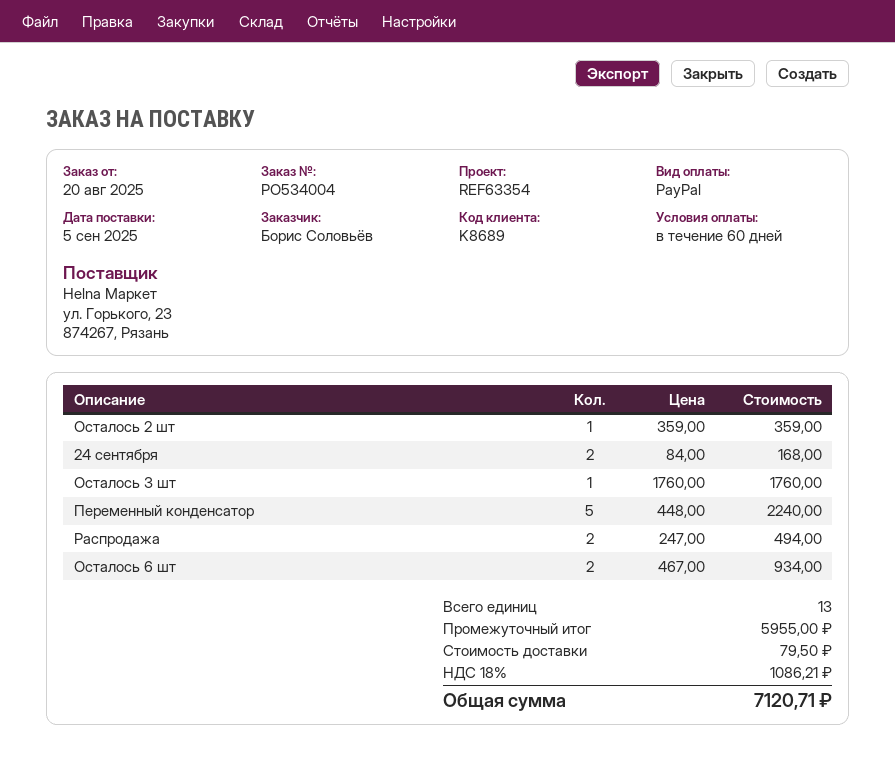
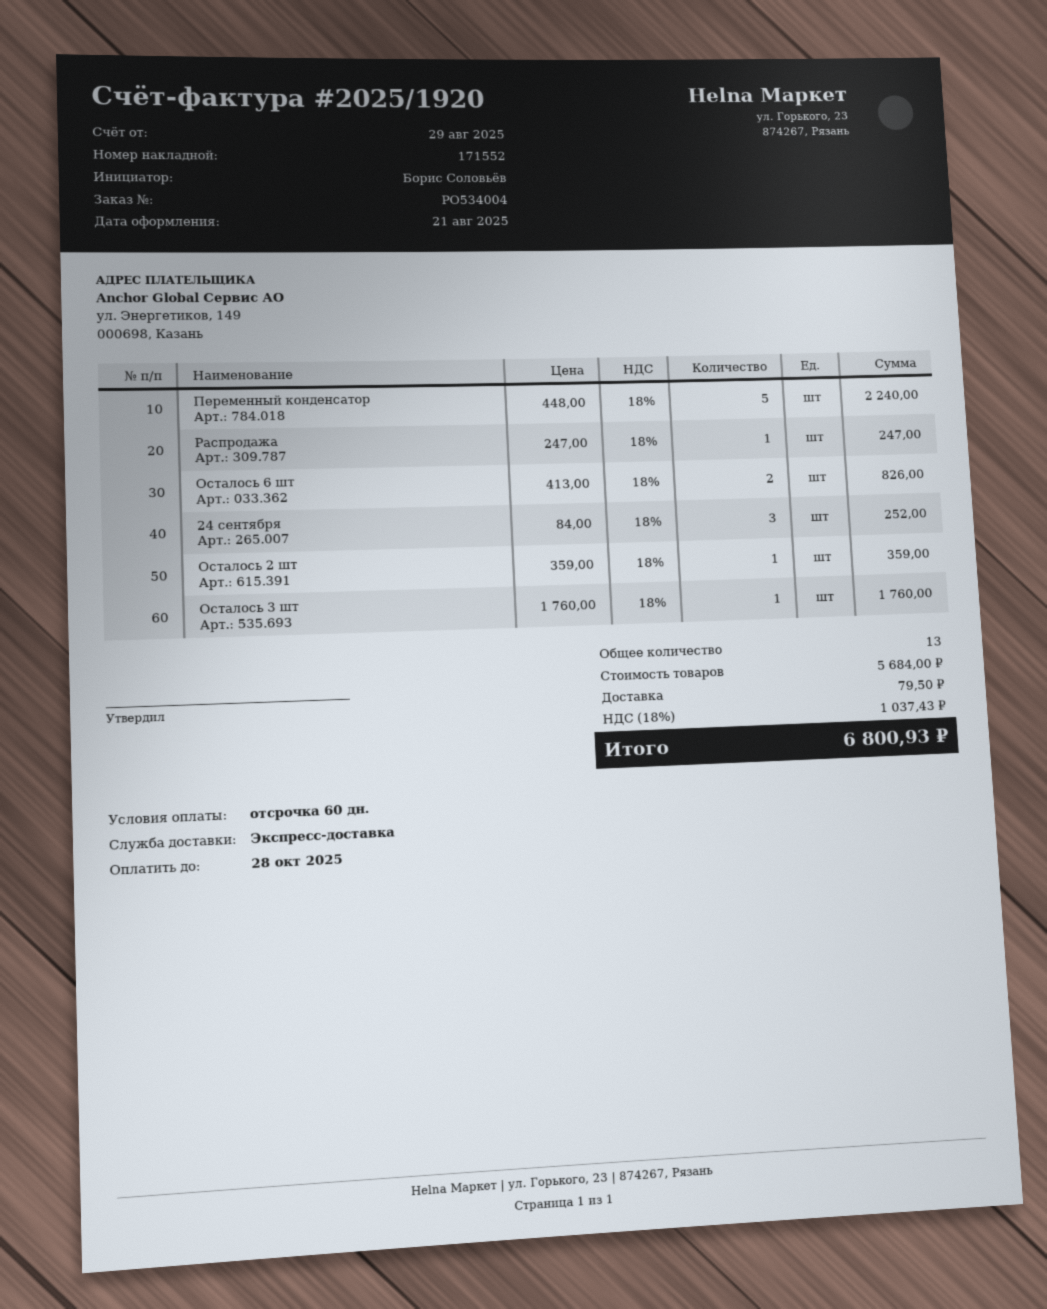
order date: 2025-08-20 -> 2025-08-21
24 сентября: 2 x 84.00 = 168.00 -> 3 x 84.00 = 252.00
Распродажа: 2 x 247.00 = 494.00 -> 1 x 247.00 = 247.00
Осталось 6 шт: 2 x 467.00 = 934.00 -> 2 x 413.00 = 826.00
subtotal: 5955.00 -> 5684.00
tax: 18% = 1086.21 -> 18% = 1037.43
total: 7120.71 -> 6800.93

